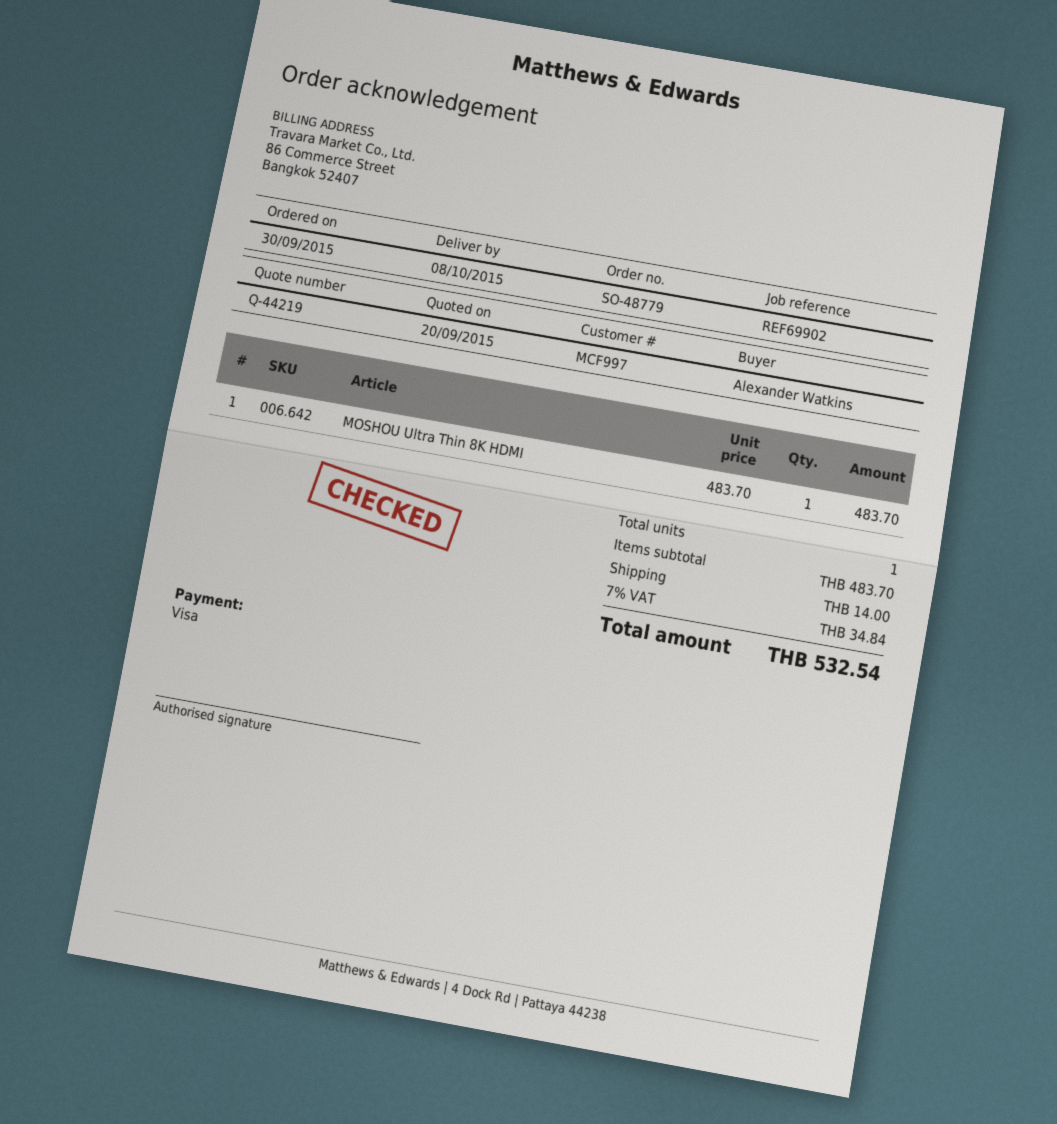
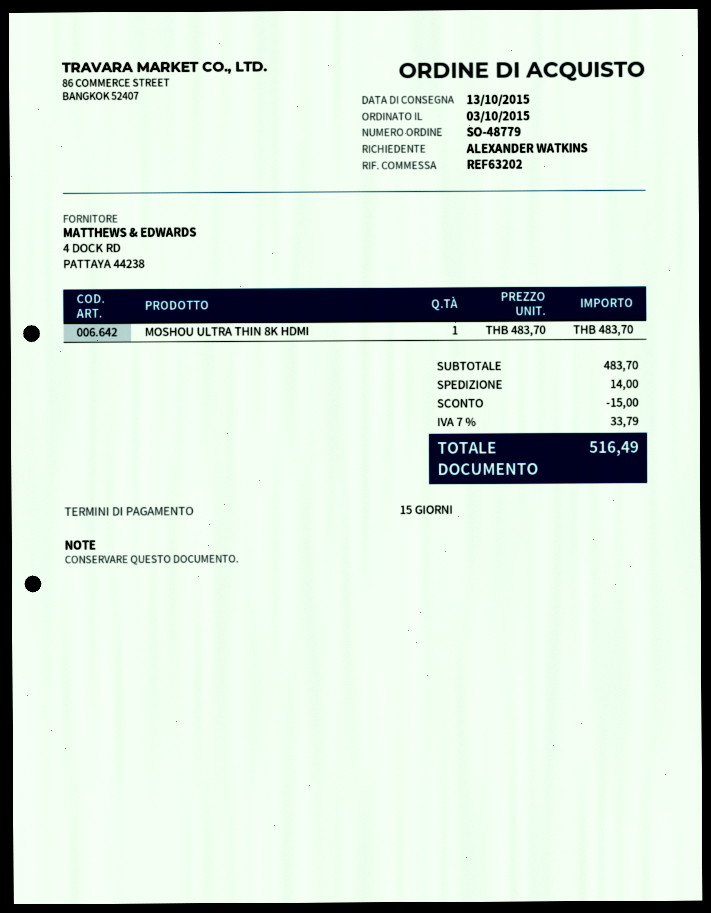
order date: 2015-09-30 -> 2015-10-03
delivery date: 2015-10-08 -> 2015-10-13
reference: REF69902 -> REF63202
discount: none -> 15.00
tax: 7% = 34.84 -> 7% = 33.79
total: 532.54 -> 516.49

